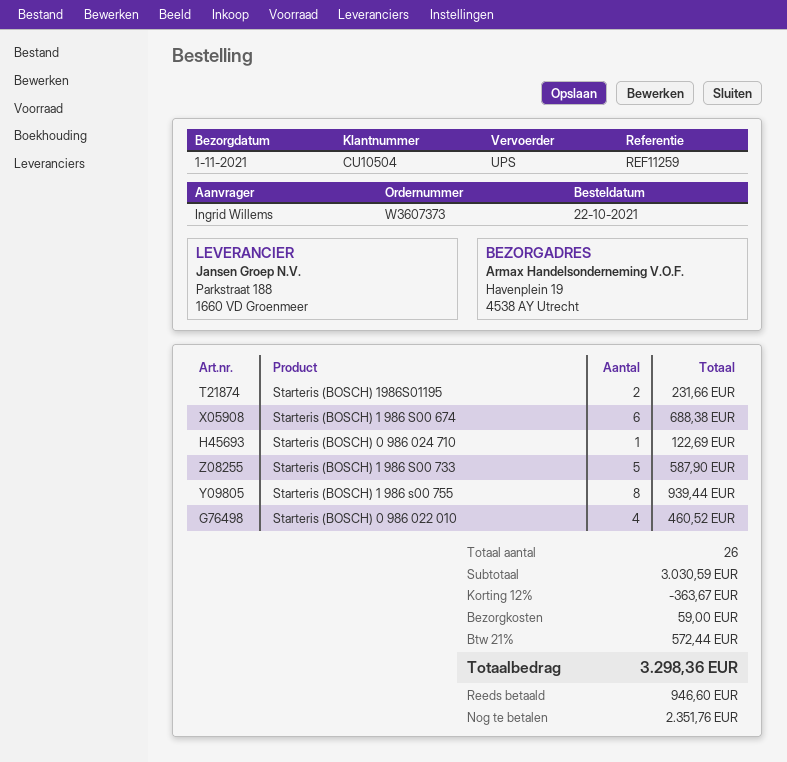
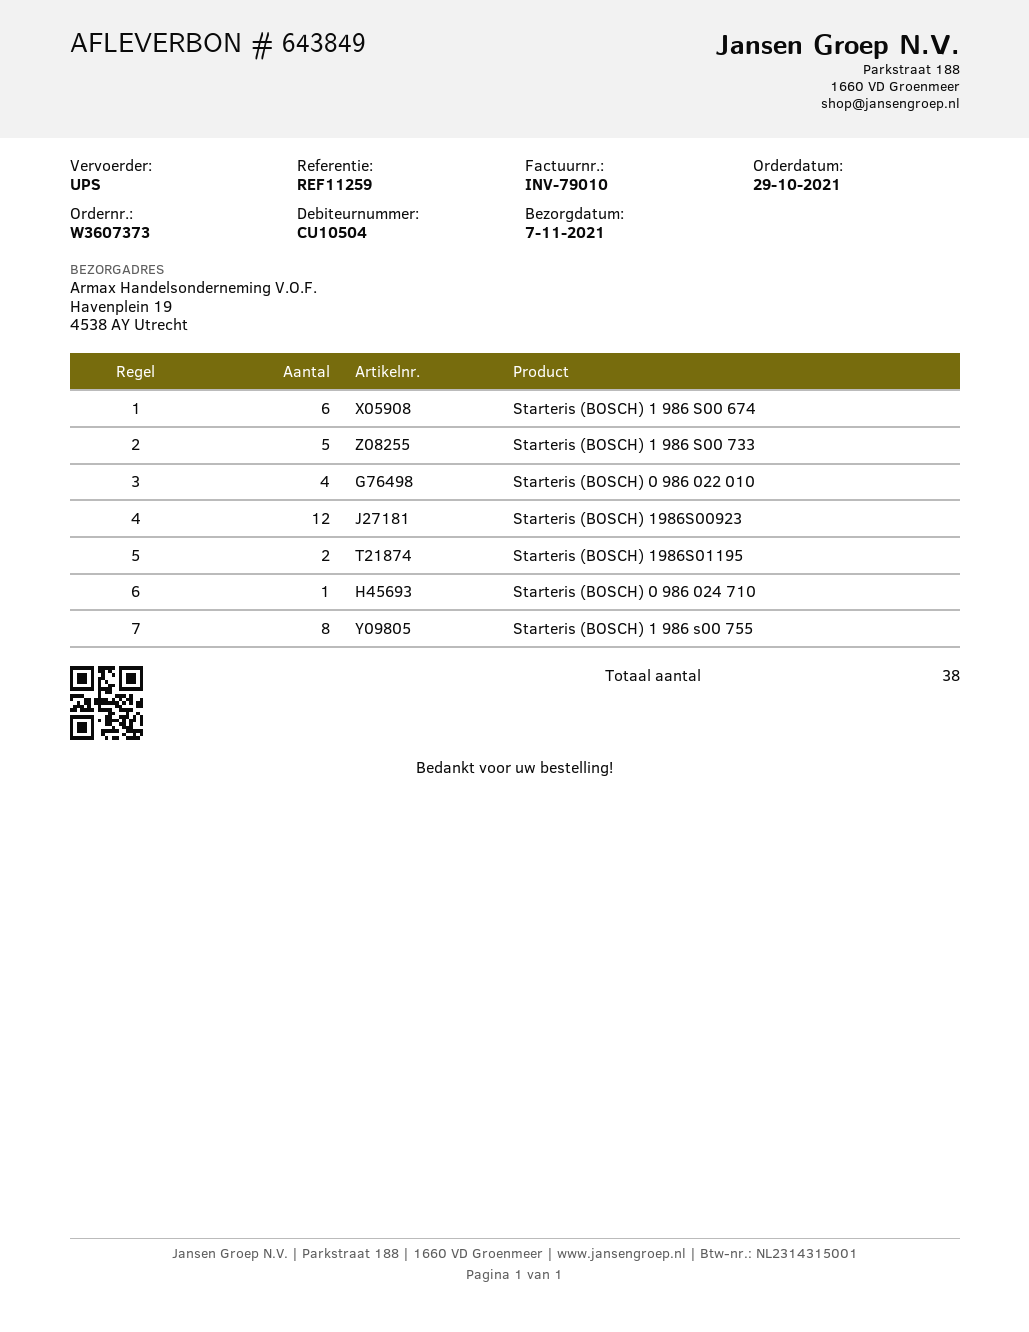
order date: 2021-10-22 -> 2021-10-29
delivery date: 2021-11-01 -> 2021-11-07
Starteris (BOSCH) 1986S00923: none -> 12
total quantity: 26 -> 38

